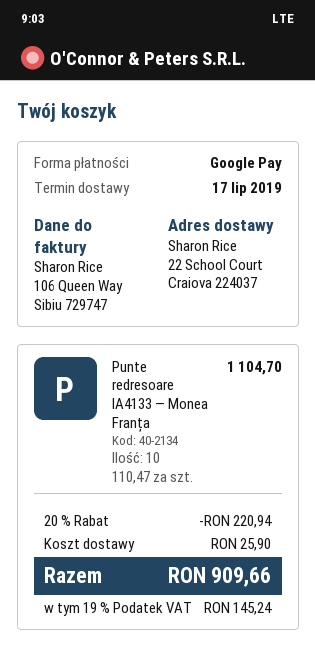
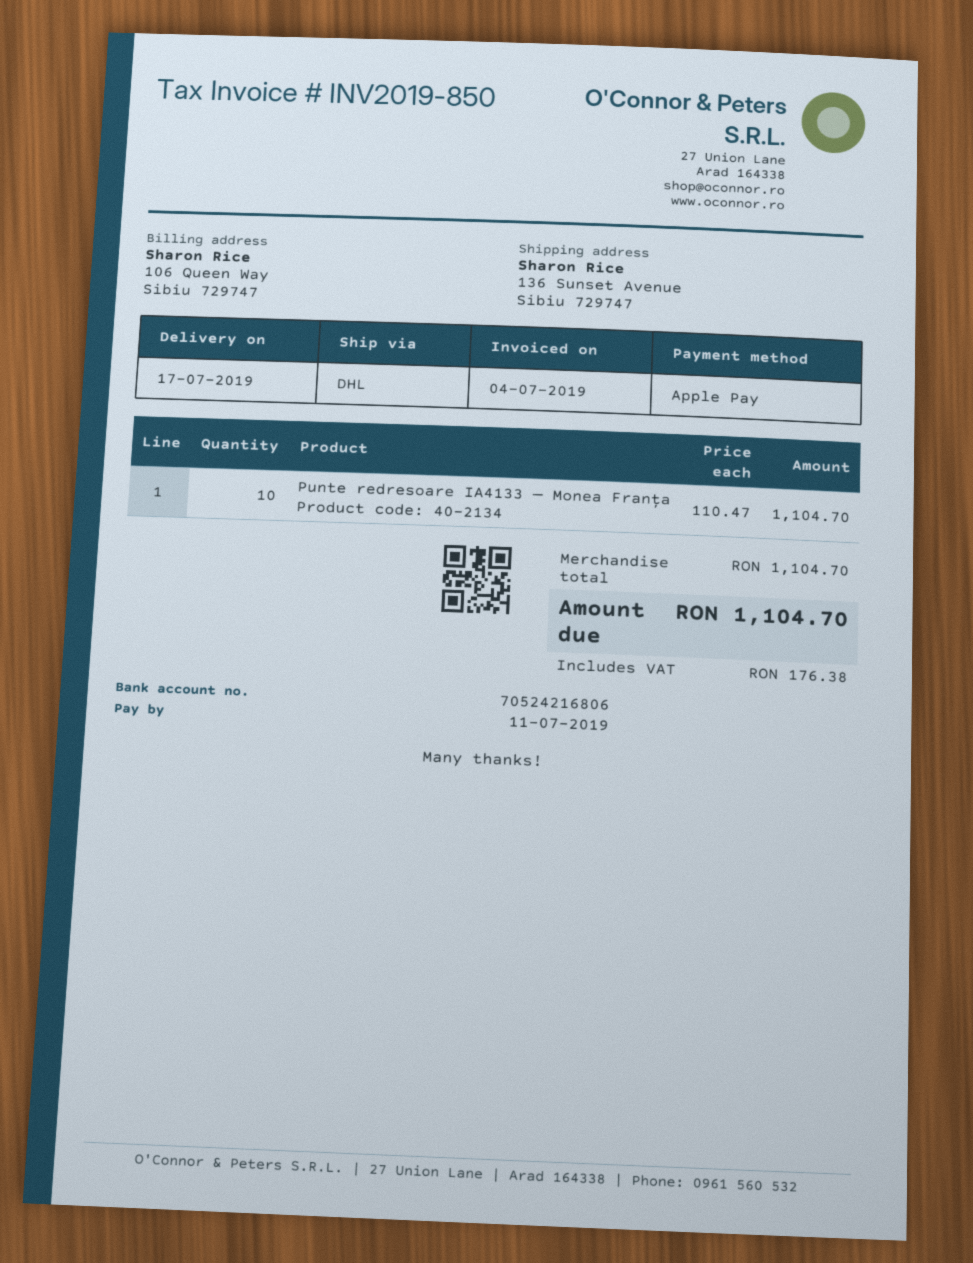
payment method: Google Pay -> Apple Pay
ship to: 22 School Court, Craiova 224037 -> 136 Sunset Avenue, Sibiu 729747
discount: 20% = 220.94 -> none
shipping: 25.90 -> none
tax: 145.24 -> 176.38
total: 909.66 -> 1104.70

